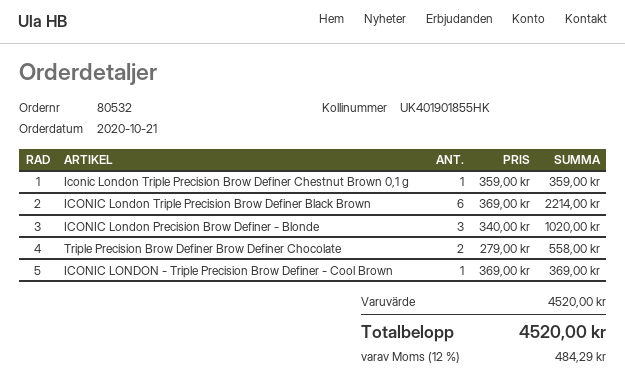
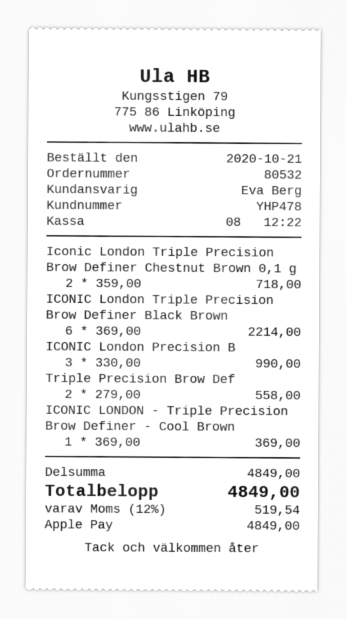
Iconic London Triple Precision Brow Definer Chestnut Brown 0,1 g: 1 x 359.00 = 359.00 -> 2 x 359.00 = 718.00
ICONIC London Precision Brow Definer - Blonde: 3 x 340.00 = 1020.00 -> 3 x 330.00 = 990.00
subtotal: 4520.00 -> 4849.00
tax: 12% = 484.29 -> 12% = 519.54
total: 4520.00 -> 4849.00

